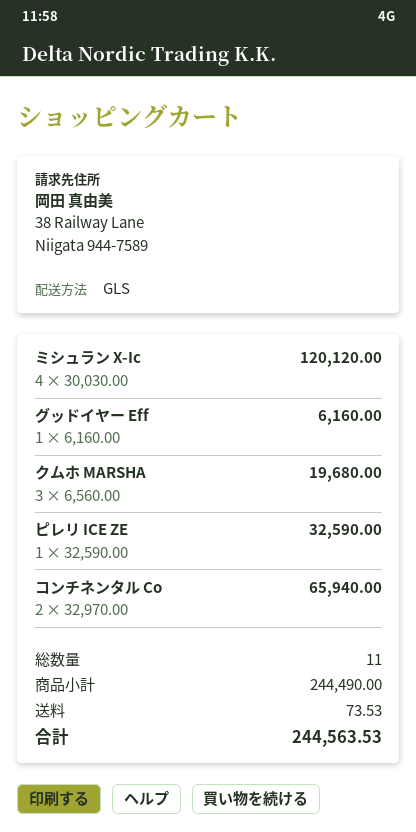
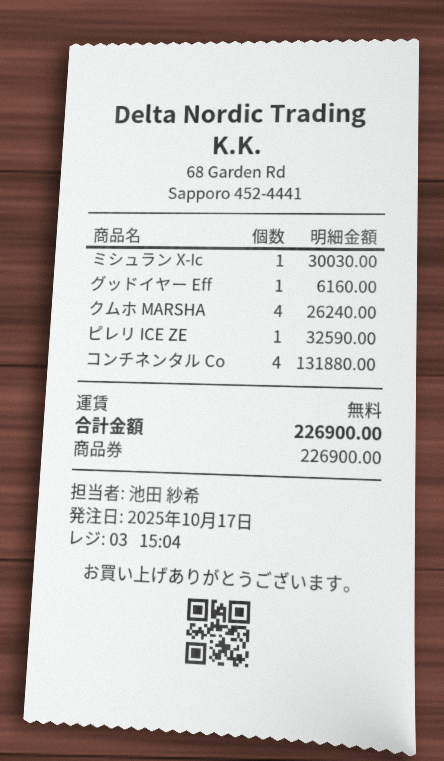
ミシュラン X-Ic: 4 for 120120.00 -> 1 for 30030.00
クムホ MARSHA: 3 for 19680.00 -> 4 for 26240.00
コンチネンタル Co: 2 for 65940.00 -> 4 for 131880.00
shipping: 73.53 -> 0.00
total: 244563.53 -> 226900.00

